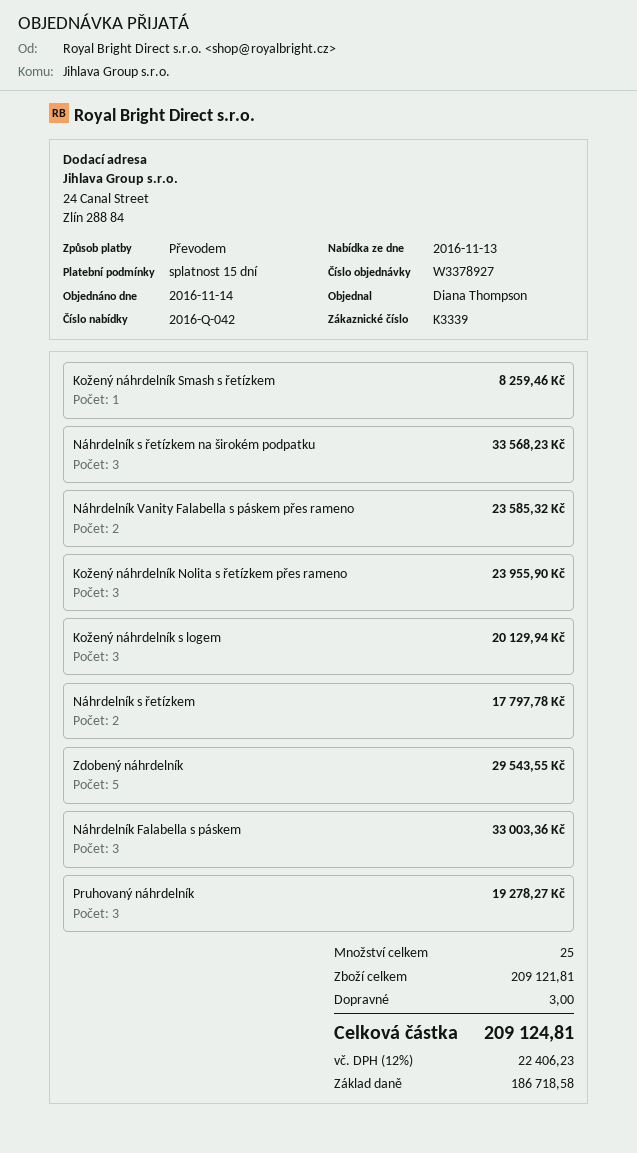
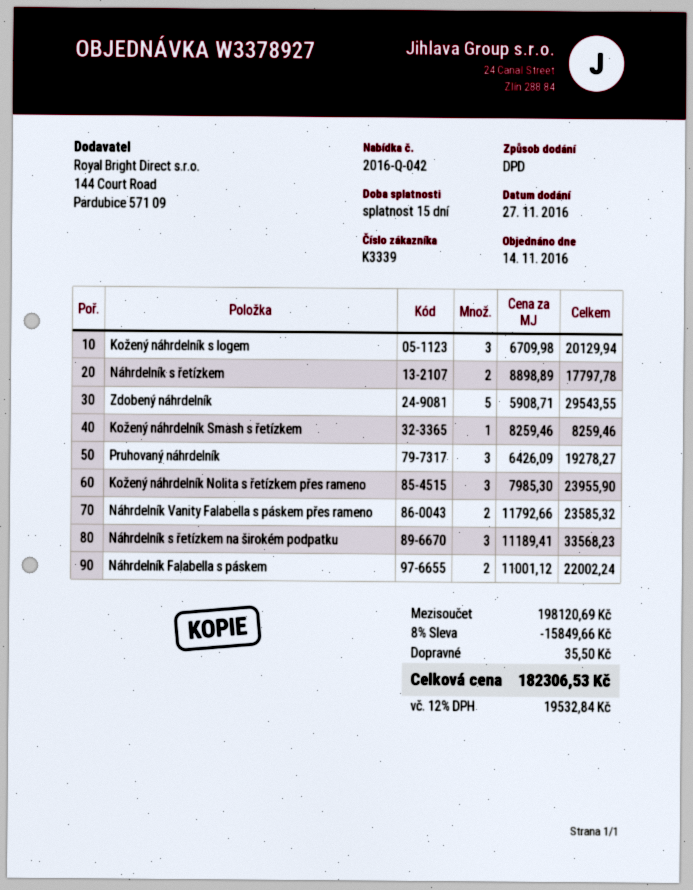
Náhrdelník Falabella s páskem: 3 for 33003.36 -> 2 for 22002.24
subtotal: 209121.81 -> 198120.69
discount: none -> 8% = 15849.66
shipping: 3.00 -> 35.50
tax: 12% = 22406.23 -> 12% = 19532.84
total: 209124.81 -> 182306.53

